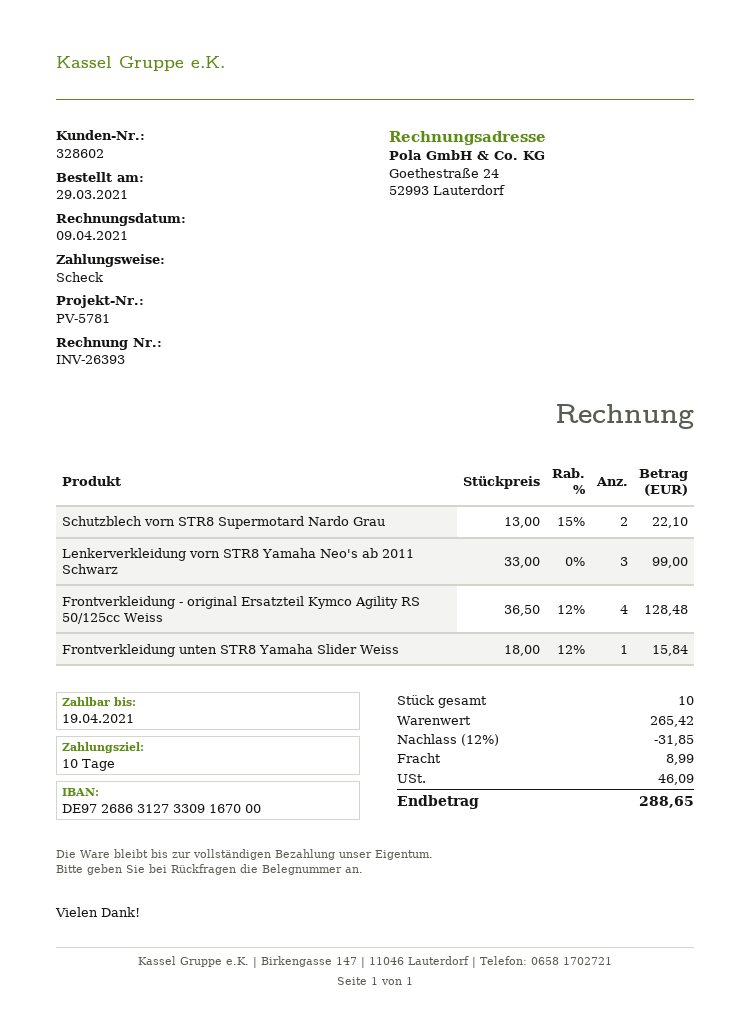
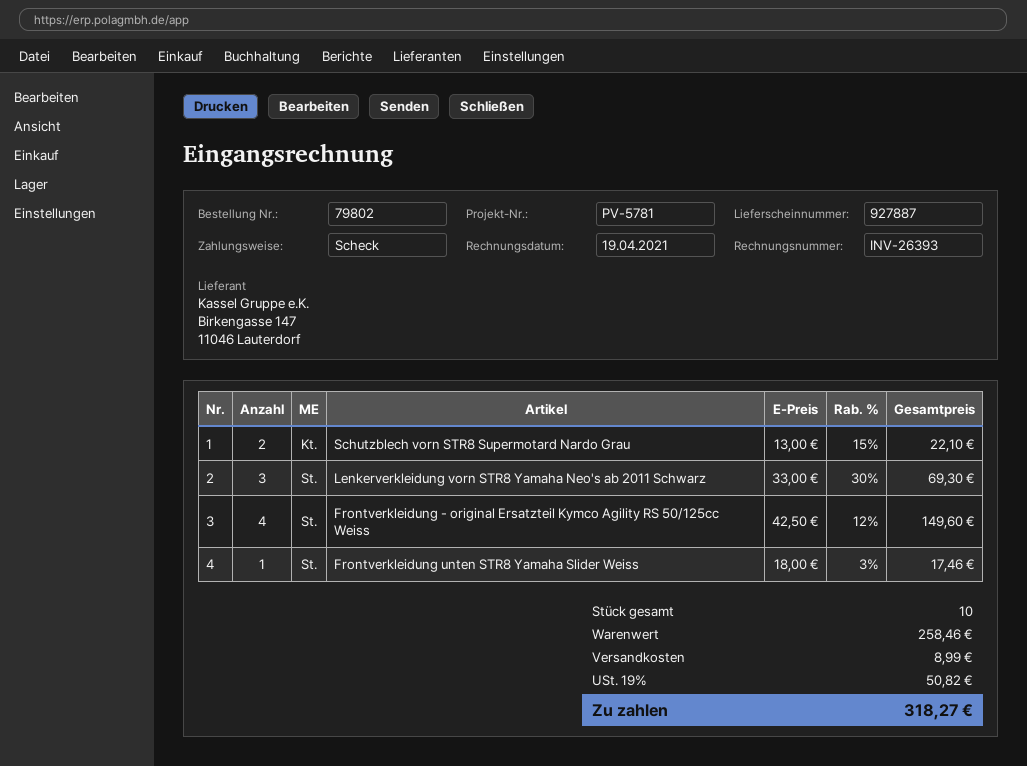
invoice date: 2021-04-09 -> 2021-04-19
Lenkerverkleidung vorn STR8 Yamaha Neo's ab 2011 Schwarz: 3 x 33.00 = 99.00 -> 3 x 33.00 - 30% = 69.30
Frontverkleidung - original Ersatzteil Kymco Agility RS 50/125cc Weiss: 4 x 36.50 - 12% = 128.48 -> 4 x 42.50 - 12% = 149.60
Frontverkleidung unten STR8 Yamaha Slider Weiss: 1 x 18.00 - 12% = 15.84 -> 1 x 18.00 - 3% = 17.46
subtotal: 265.42 -> 258.46
discount: 12% = 31.85 -> none
tax: 46.09 -> 50.82
total: 288.65 -> 318.27

